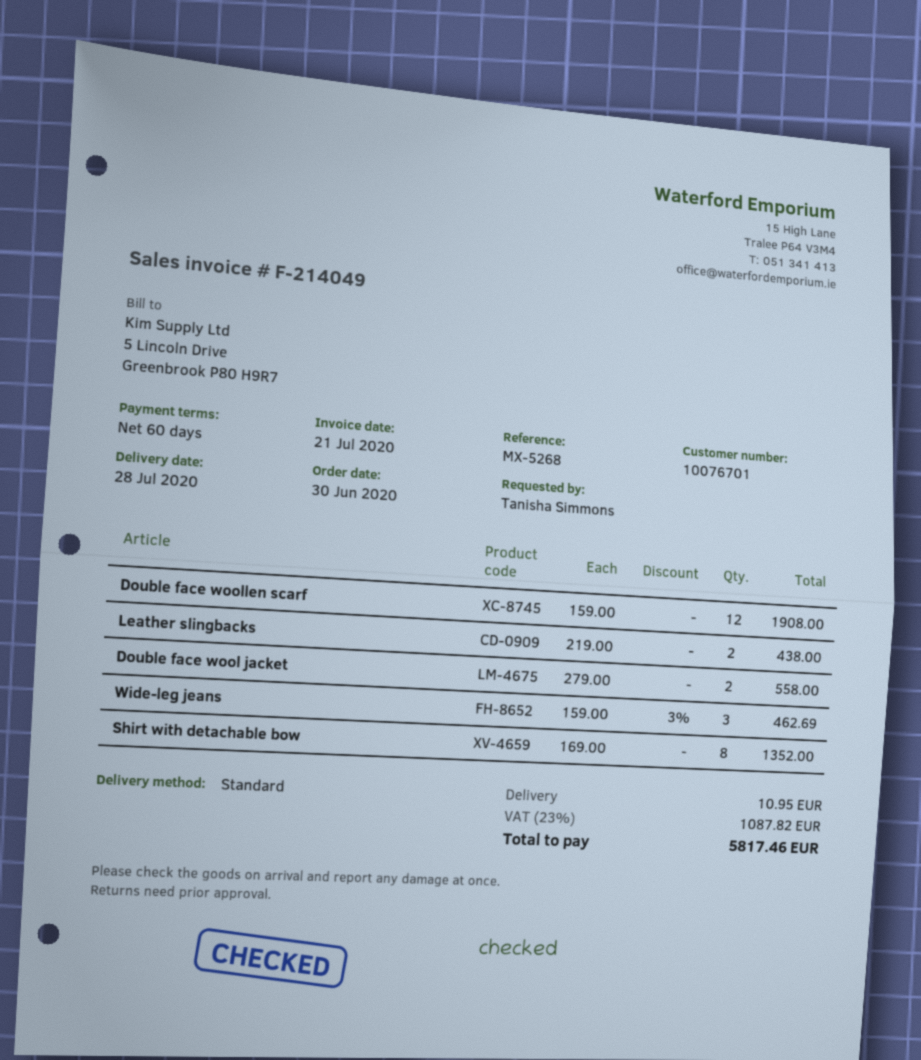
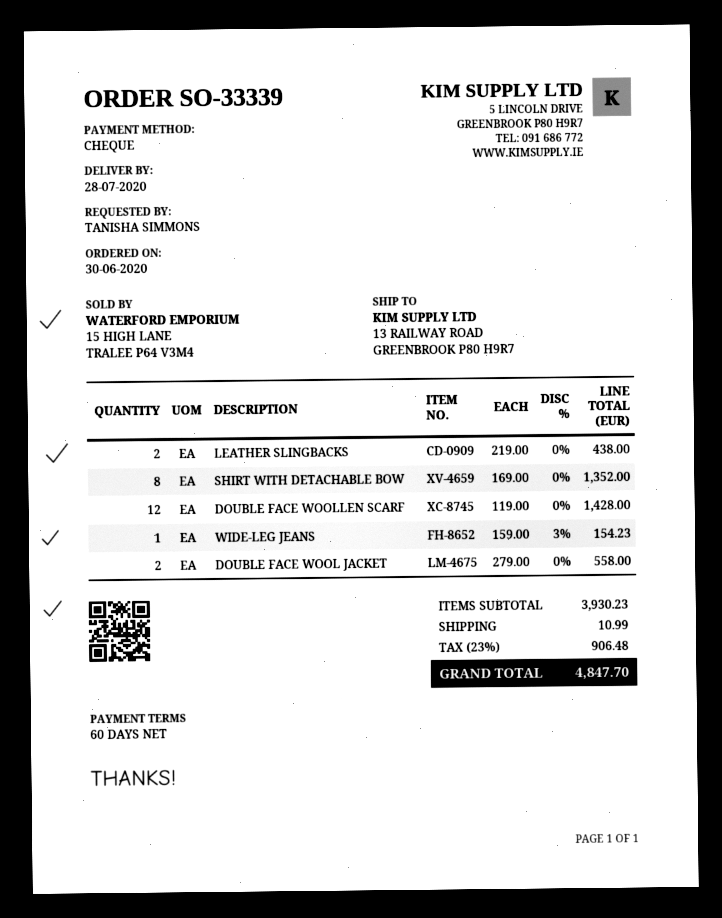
Double face woollen scarf: 12 x 159.00 = 1908.00 -> 12 x 119.00 = 1428.00
Wide-leg jeans: 3 x 159.00 - 3% = 462.69 -> 1 x 159.00 - 3% = 154.23
shipping: 10.95 -> 10.99
tax: 23% = 1087.82 -> 23% = 906.48
total: 5817.46 -> 4847.70

